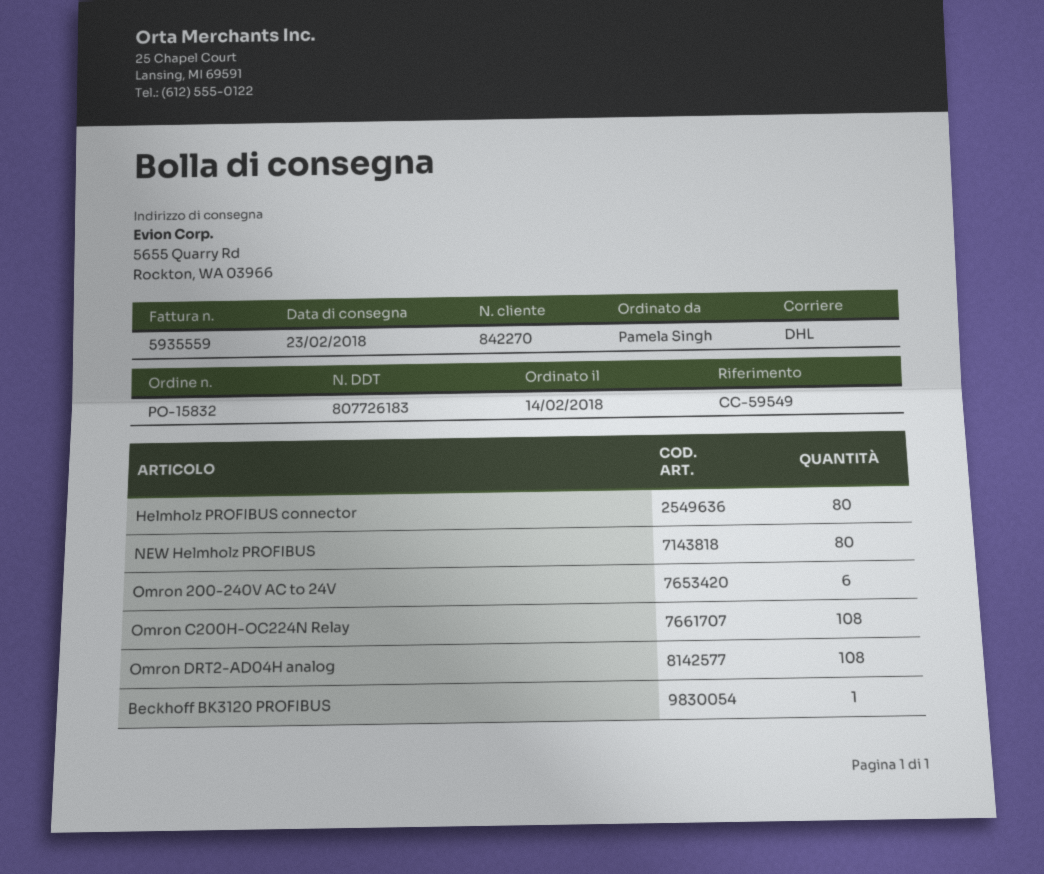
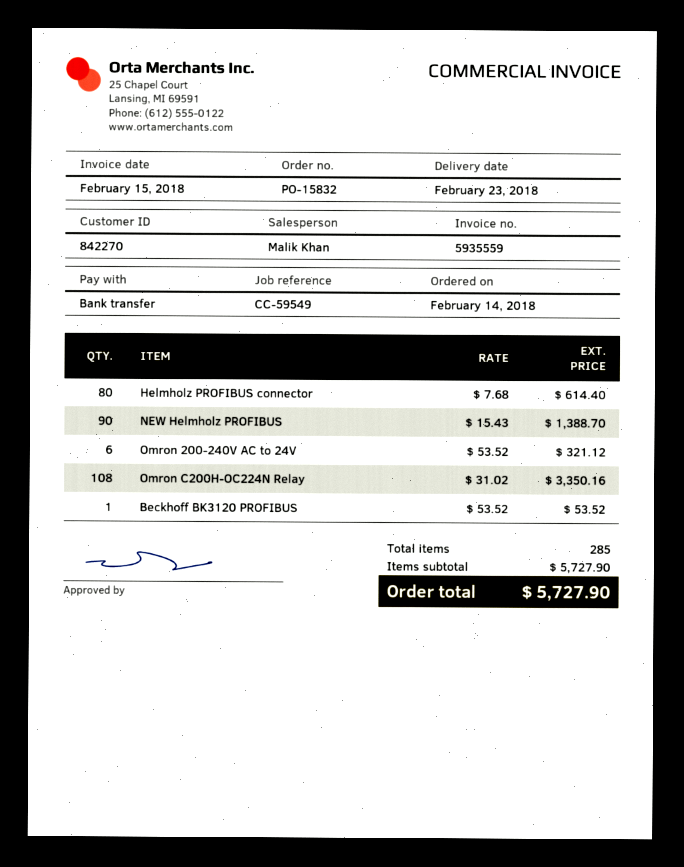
NEW Helmholz PROFIBUS: 80 -> 90
Omron DRT2-AD04H analog: 108 -> none

